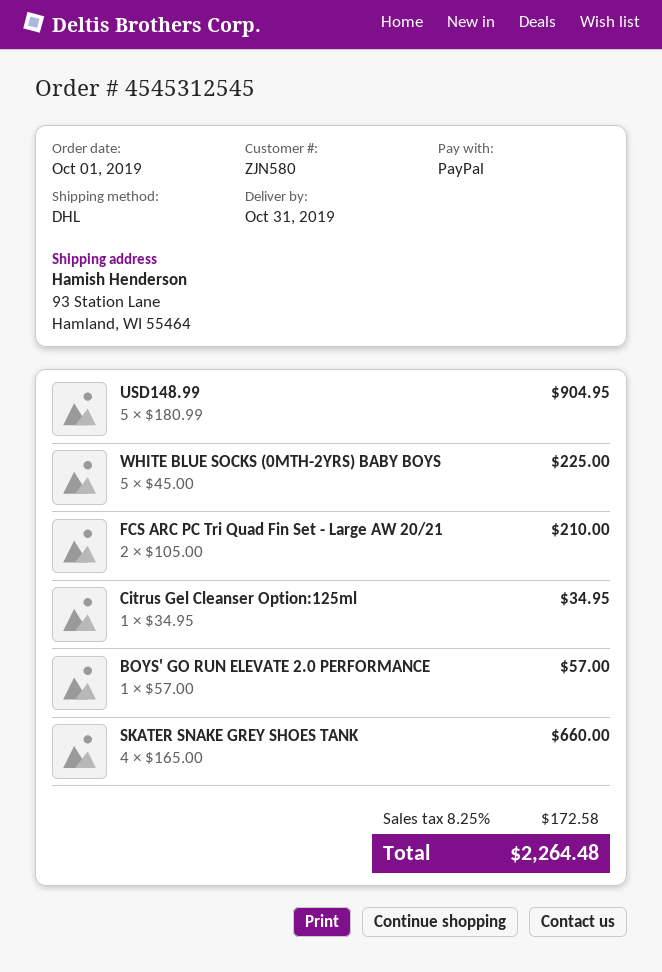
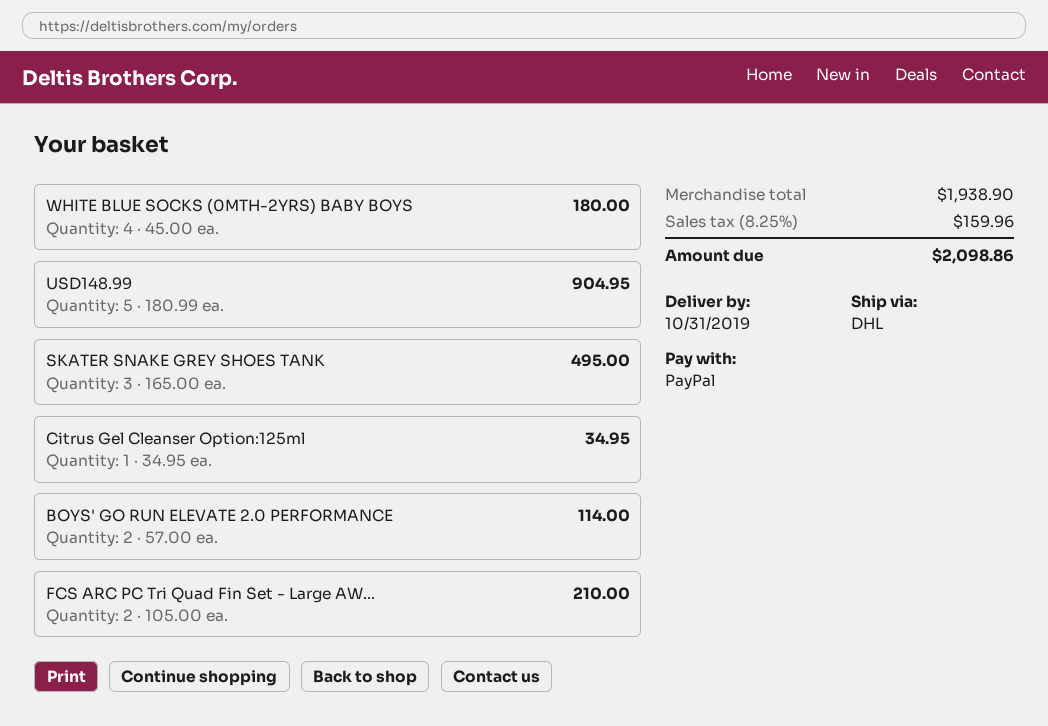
WHITE BLUE SOCKS (0MTH-2YRS) BABY BOYS: 5 x 45.00 = 225.00 -> 4 x 45.00 = 180.00
BOYS' GO RUN ELEVATE 2.0 PERFORMANCE: 1 x 57.00 = 57.00 -> 2 x 57.00 = 114.00
SKATER SNAKE GREY SHOES TANK: 4 x 165.00 = 660.00 -> 3 x 165.00 = 495.00
tax: 8.25% = 172.58 -> 8.25% = 159.96
total: 2264.48 -> 2098.86

